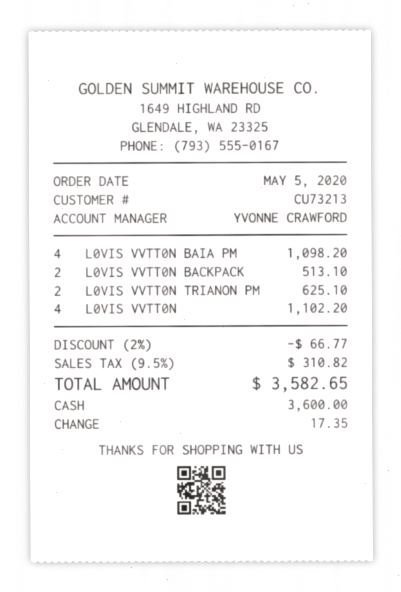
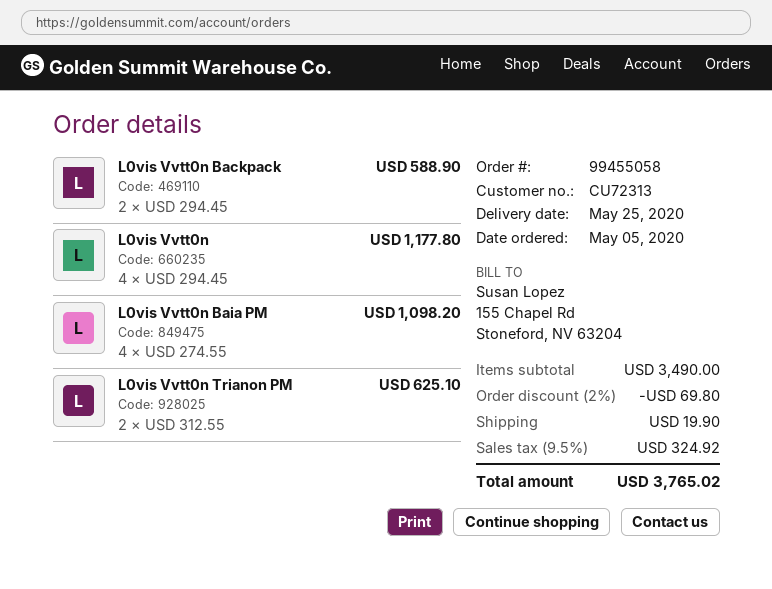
customer number: CU73213 -> CU72313
L0VIS VVTT0N BACKPACK: 2 for 513.10 -> 2 for 588.90
L0VIS VVTT0N: 4 for 1102.20 -> 4 for 1177.80
discount: 2% = 66.77 -> 2% = 69.80
shipping: none -> 19.90
tax: 9.5% = 310.82 -> 9.5% = 324.92
total: 3582.65 -> 3765.02

